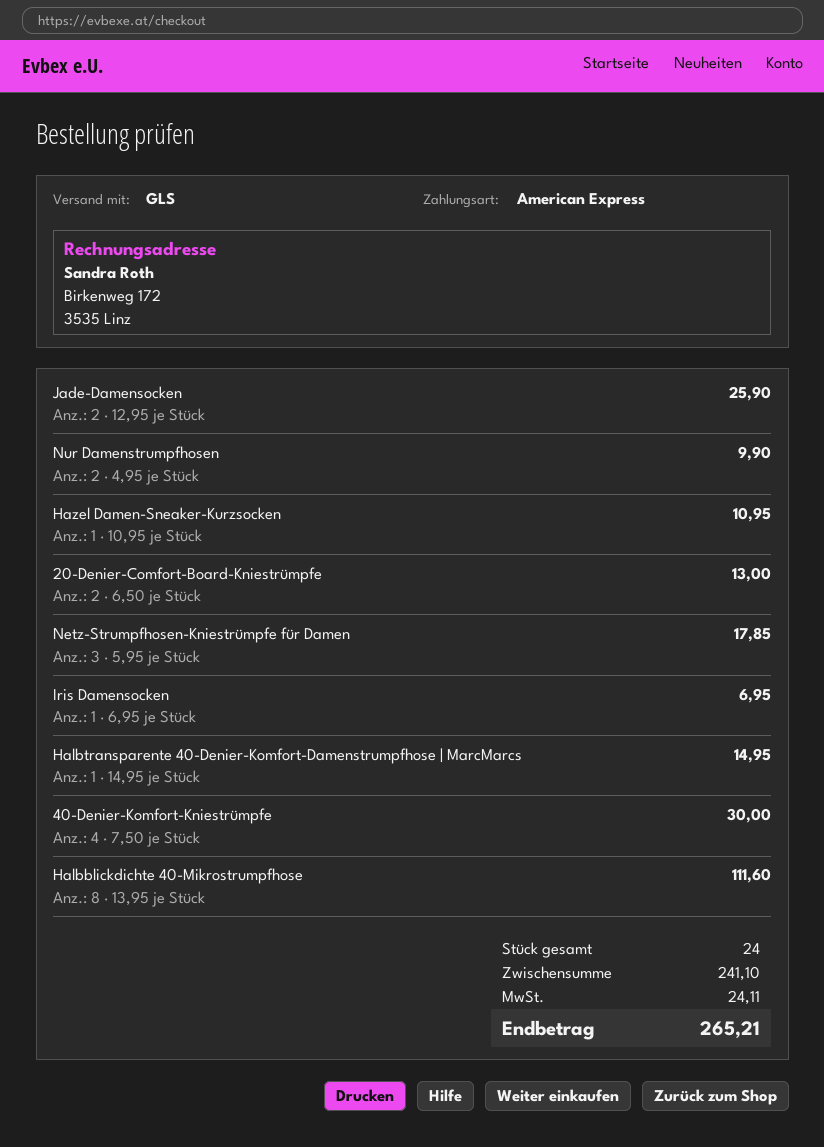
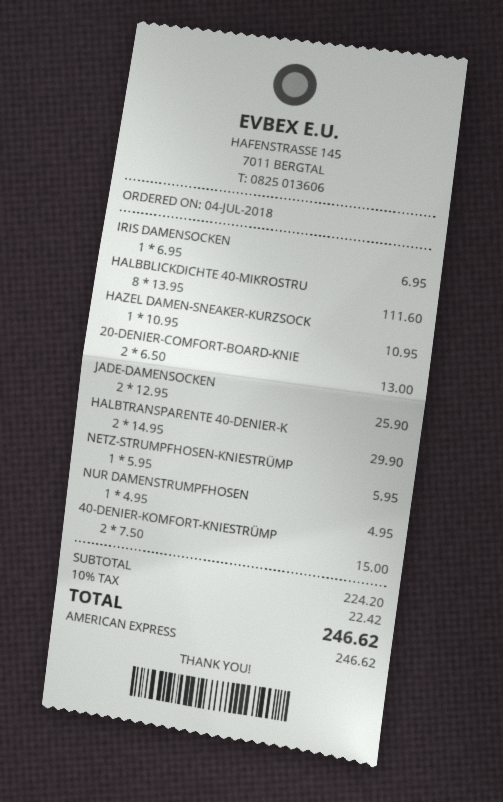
Nur Damenstrumpfhosen: 2 x 4.95 = 9.90 -> 1 x 4.95 = 4.95
Netz-Strumpfhosen-Kniestrümpfe für Damen: 3 x 5.95 = 17.85 -> 1 x 5.95 = 5.95
Halbtransparente 40-Denier-Komfort-Damenstrumpfhose | MarcMarcs: 1 x 14.95 = 14.95 -> 2 x 14.95 = 29.90
40-Denier-Komfort-Kniestrümpfe: 4 x 7.50 = 30.00 -> 2 x 7.50 = 15.00
subtotal: 241.10 -> 224.20
tax: 24.11 -> 22.42
total: 265.21 -> 246.62

